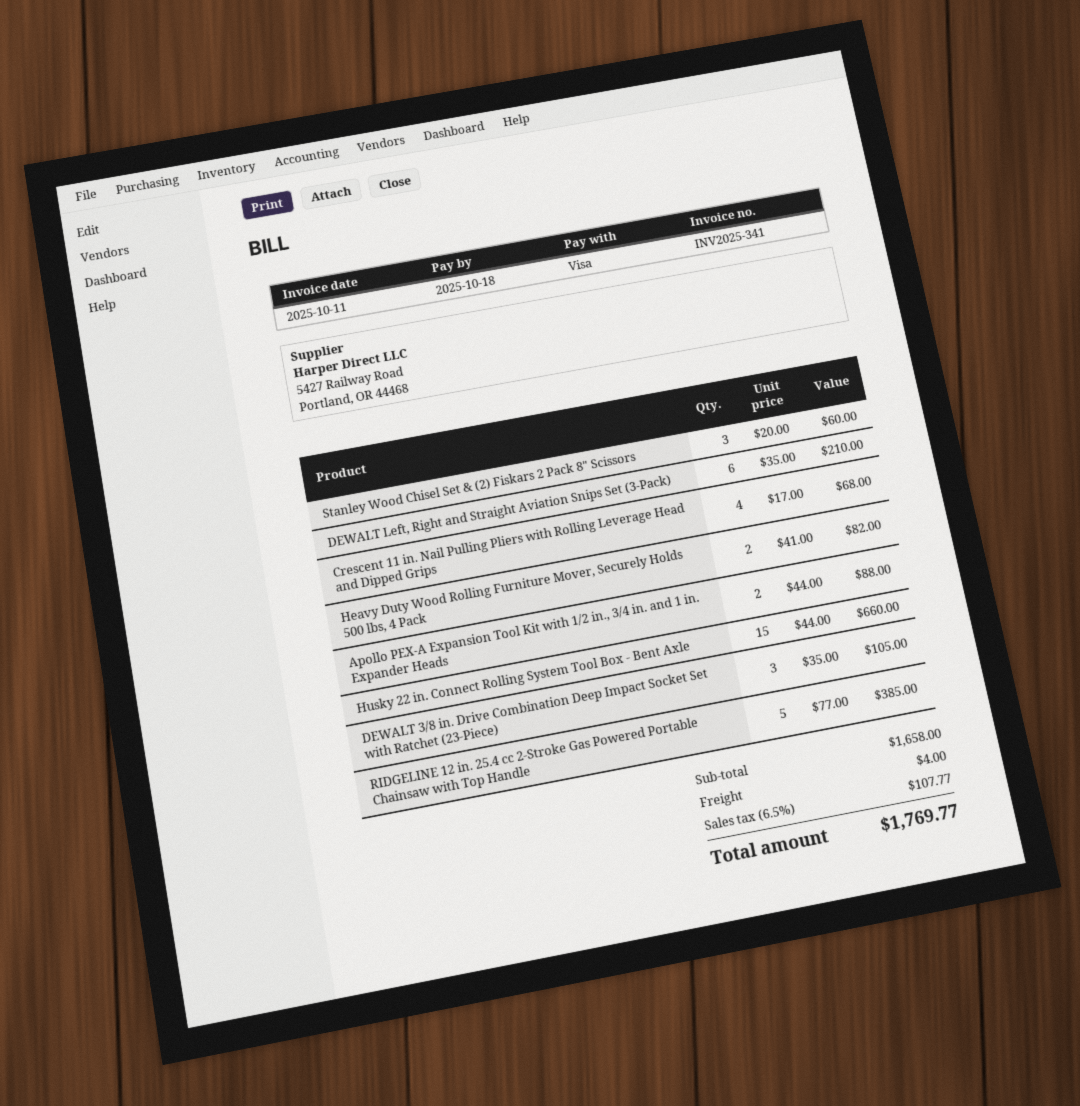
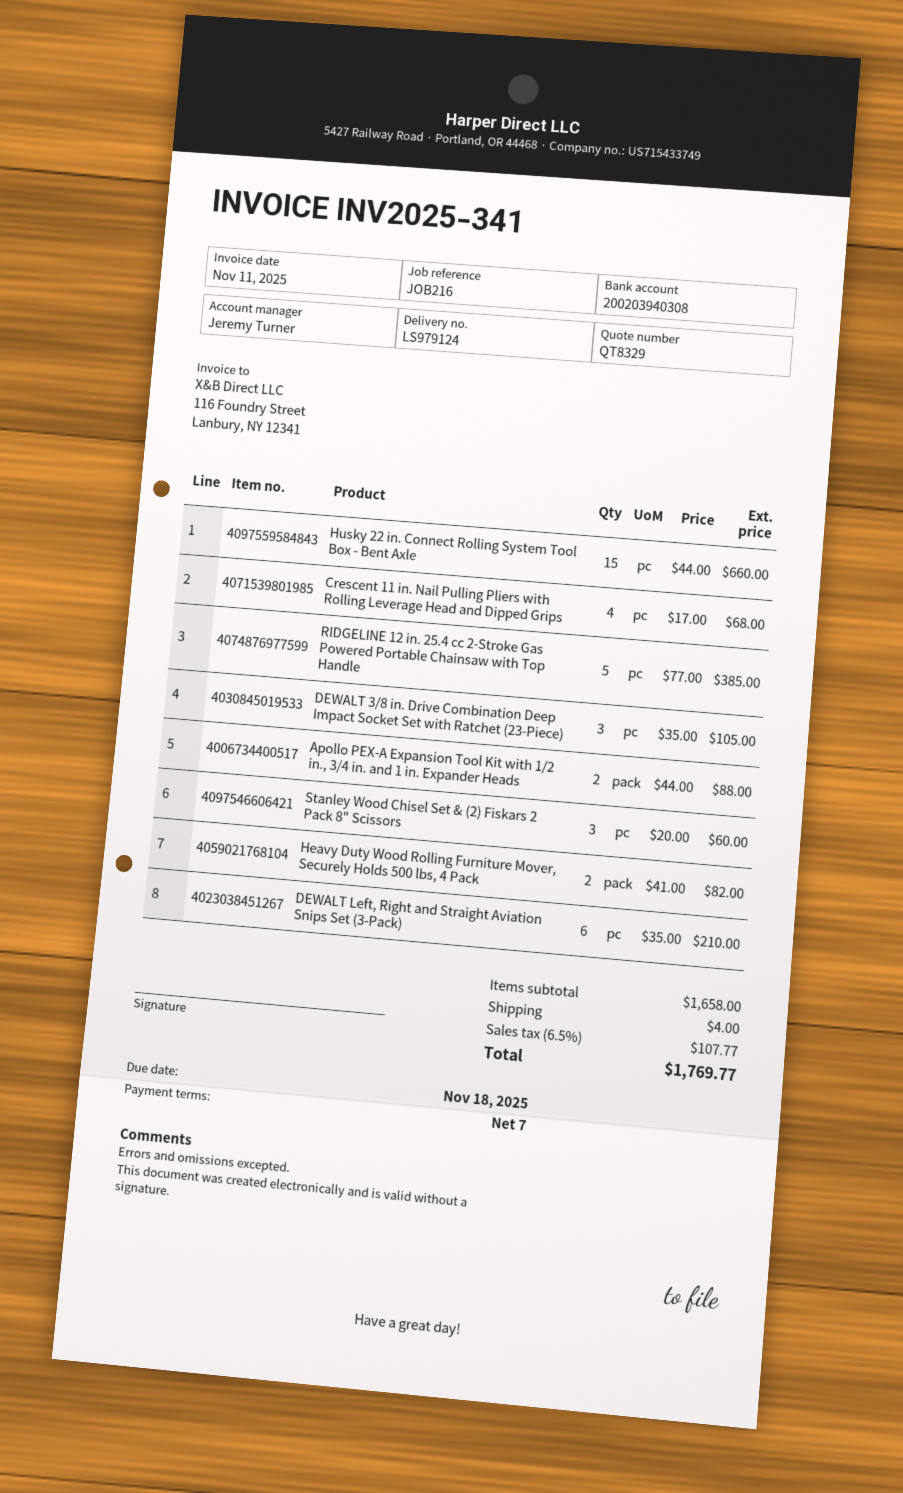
invoice date: 2025-10-11 -> 2025-11-11
due date: 2025-10-18 -> 2025-11-18

